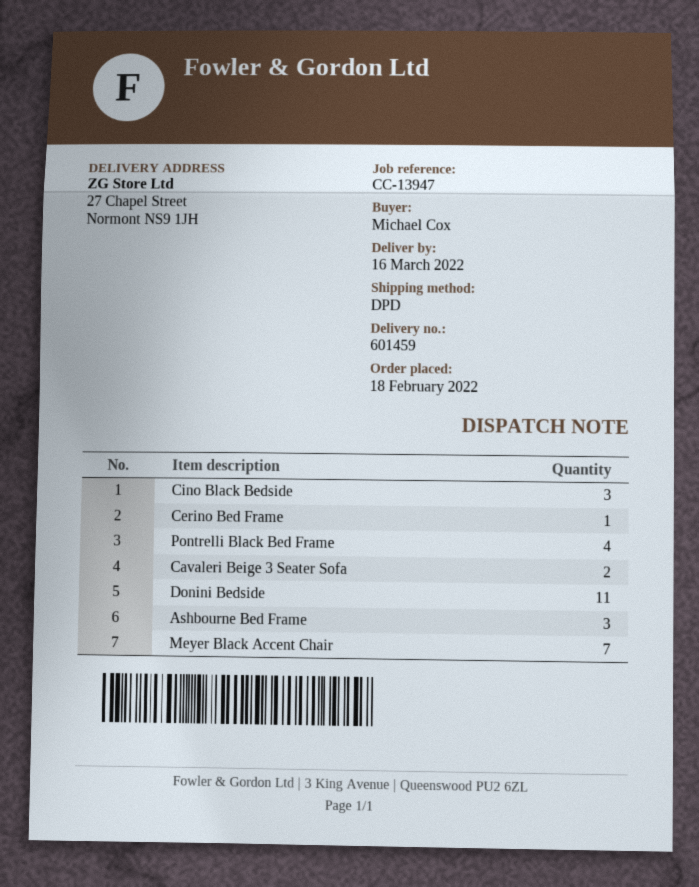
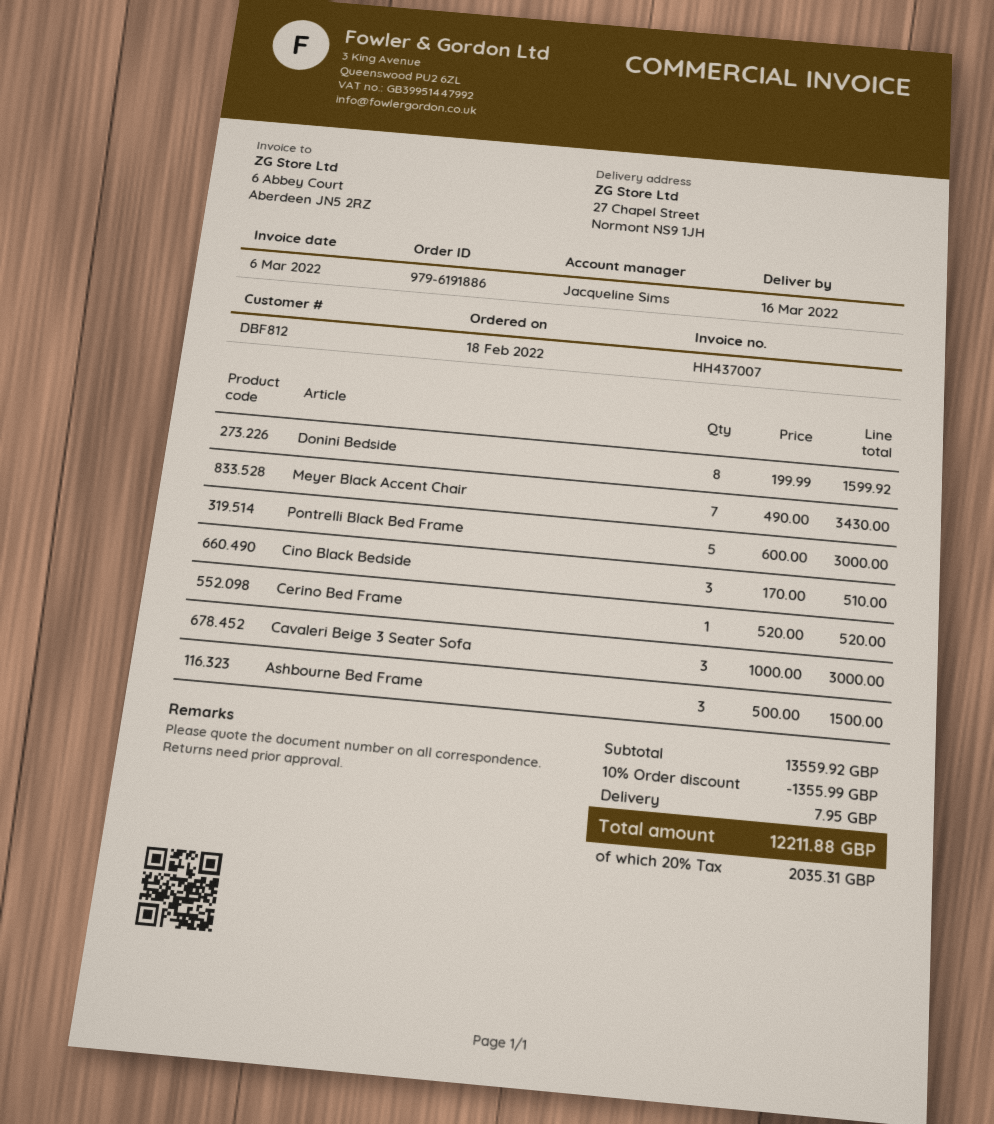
Pontrelli Black Bed Frame: 4 -> 5
Cavaleri Beige 3 Seater Sofa: 2 -> 3
Donini Bedside: 11 -> 8

